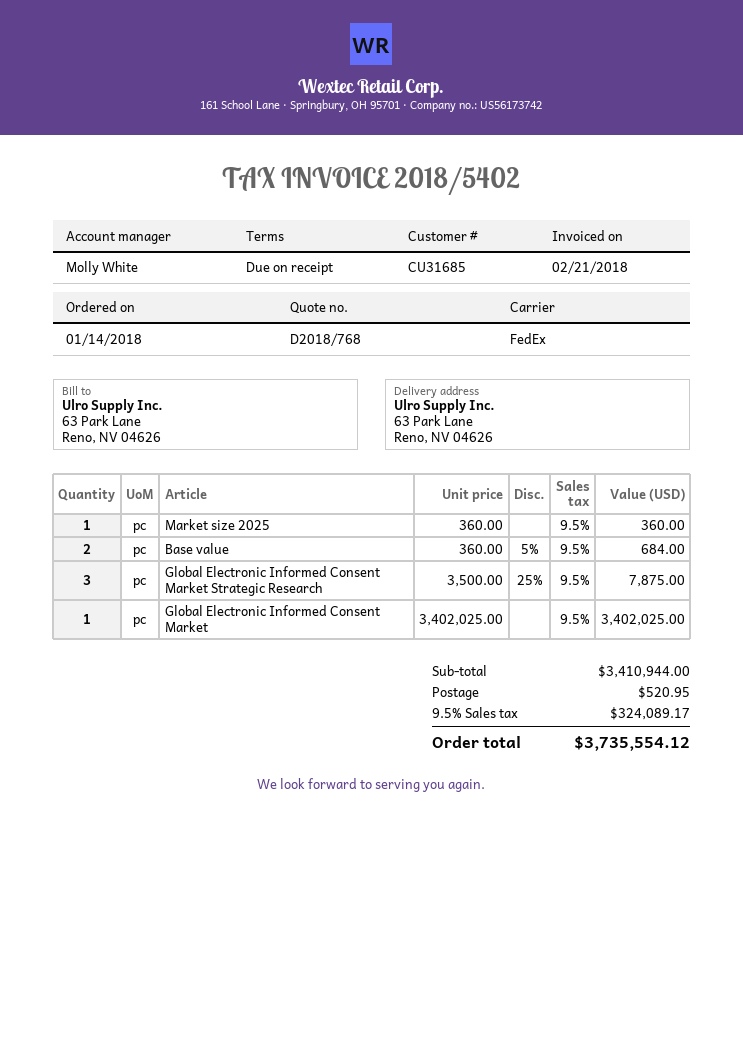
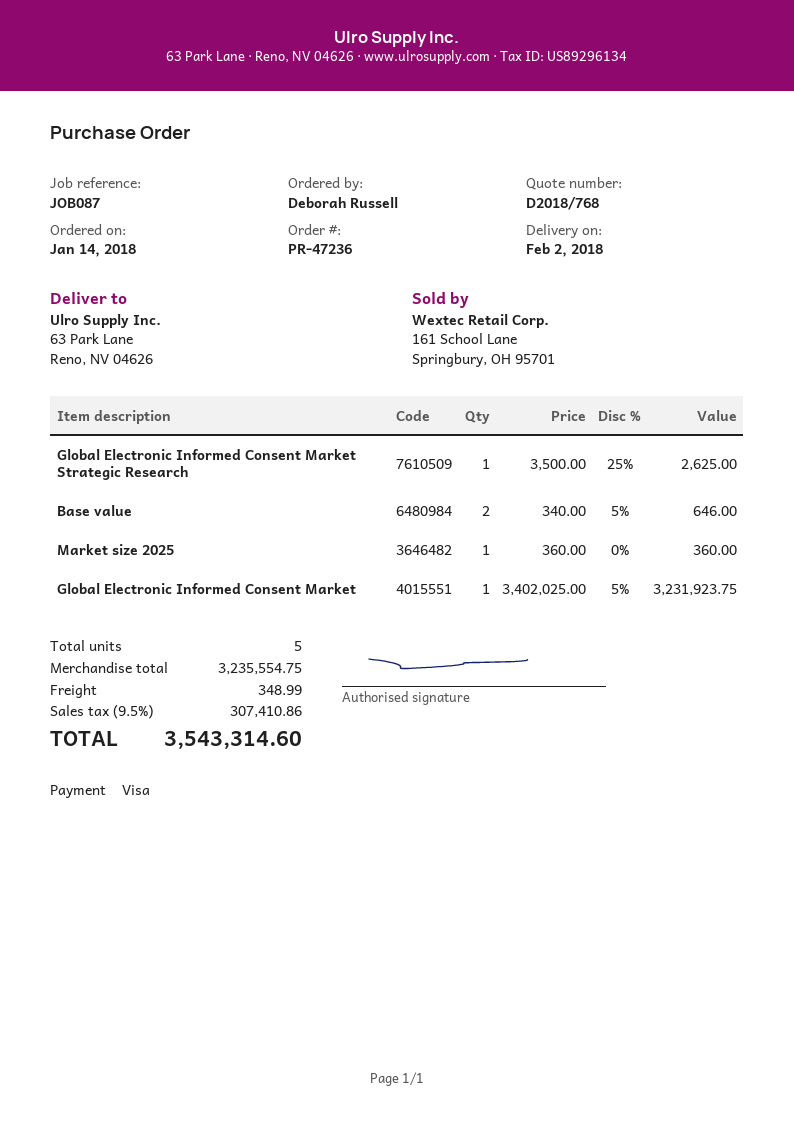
Base value: 2 x 360.00 - 5% = 684.00 -> 2 x 340.00 - 5% = 646.00
Global Electronic Informed Consent Market Strategic Research: 3 x 3500.00 - 25% = 7875.00 -> 1 x 3500.00 - 25% = 2625.00
Global Electronic Informed Consent Market: 1 x 3402025.00 = 3402025.00 -> 1 x 3402025.00 - 5% = 3231923.75
subtotal: 3410944.00 -> 3235554.75
shipping: 520.95 -> 348.99
tax: 9.5% = 324089.17 -> 9.5% = 307410.86
total: 3735554.12 -> 3543314.60

